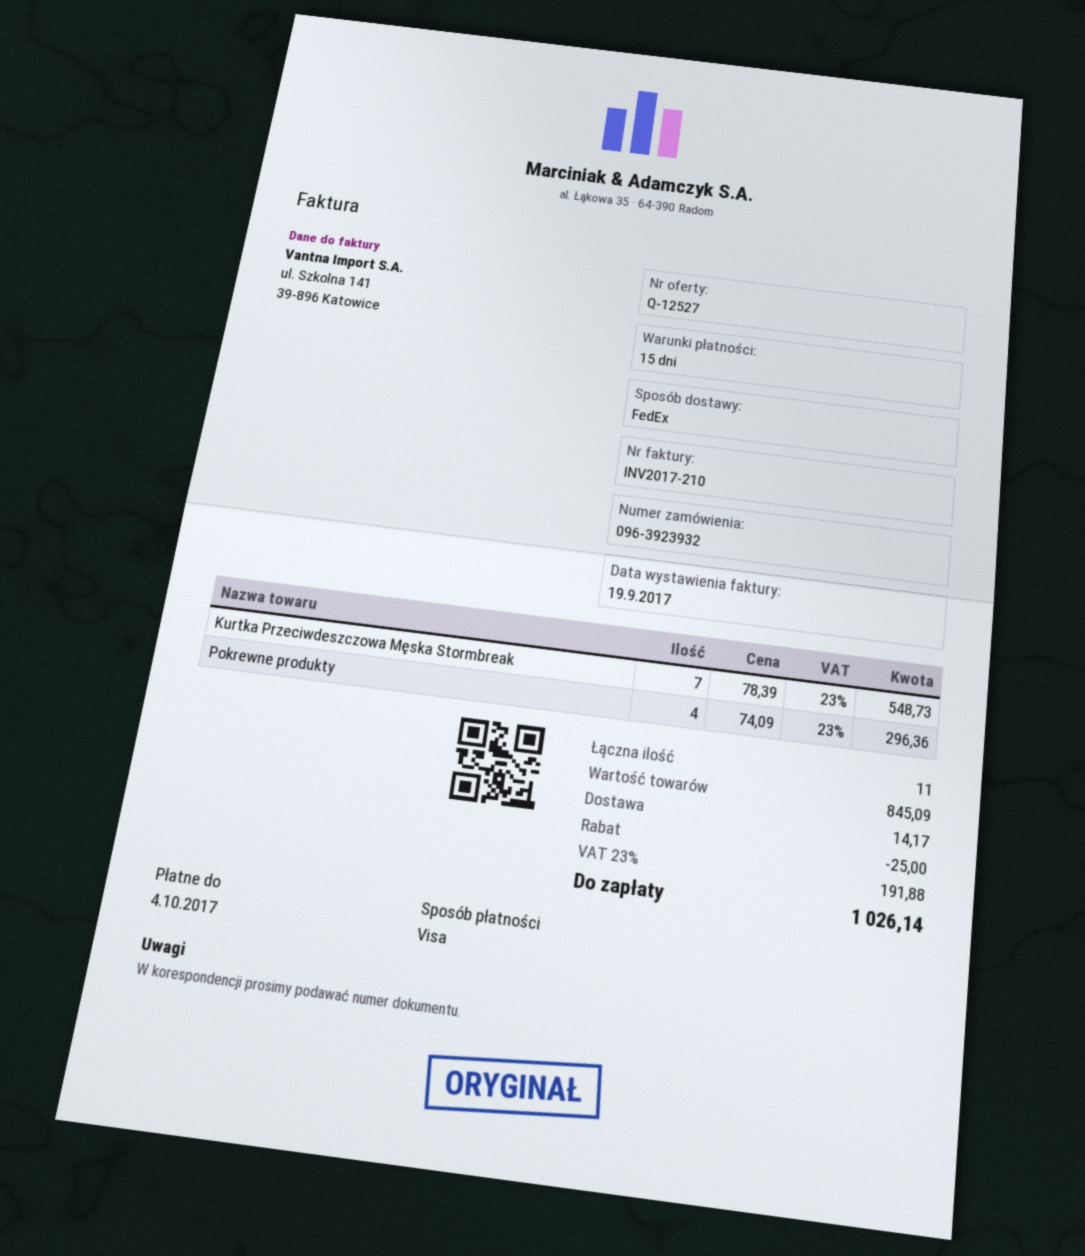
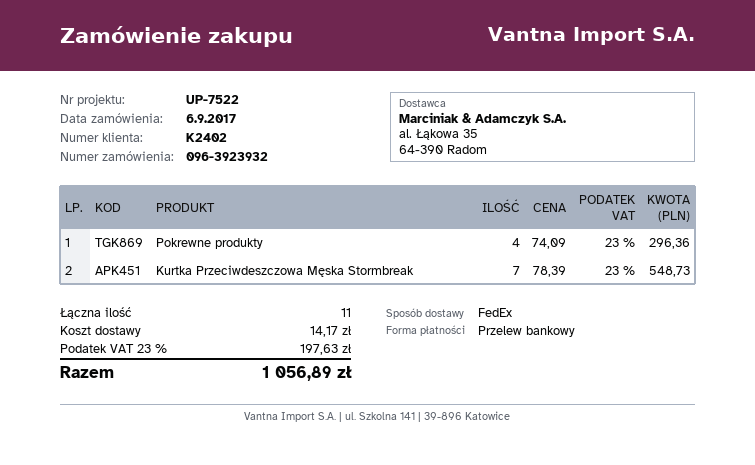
payment method: Visa -> bank transfer
discount: 25.00 -> none
tax: 23% = 191.88 -> 23% = 197.63
total: 1026.14 -> 1056.89

